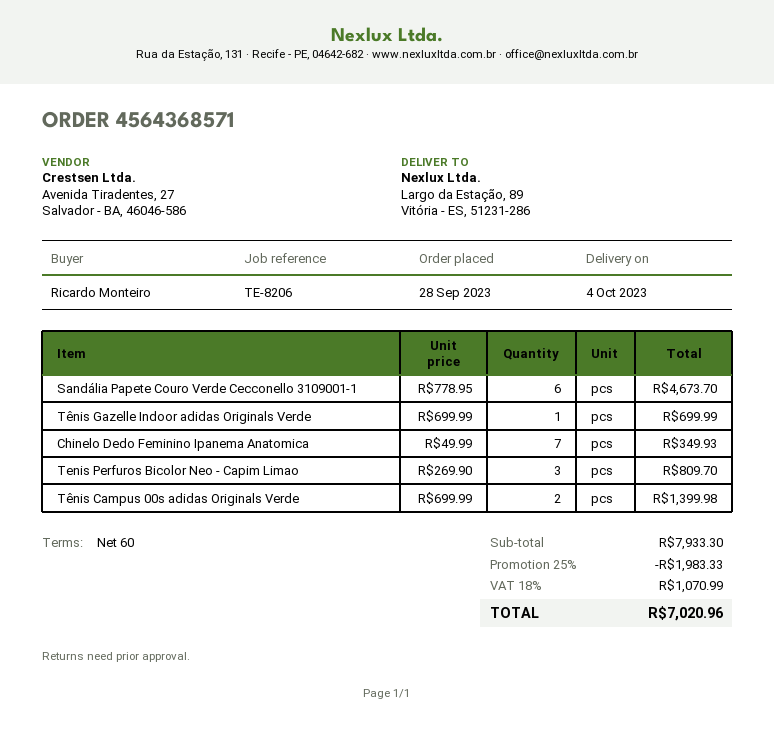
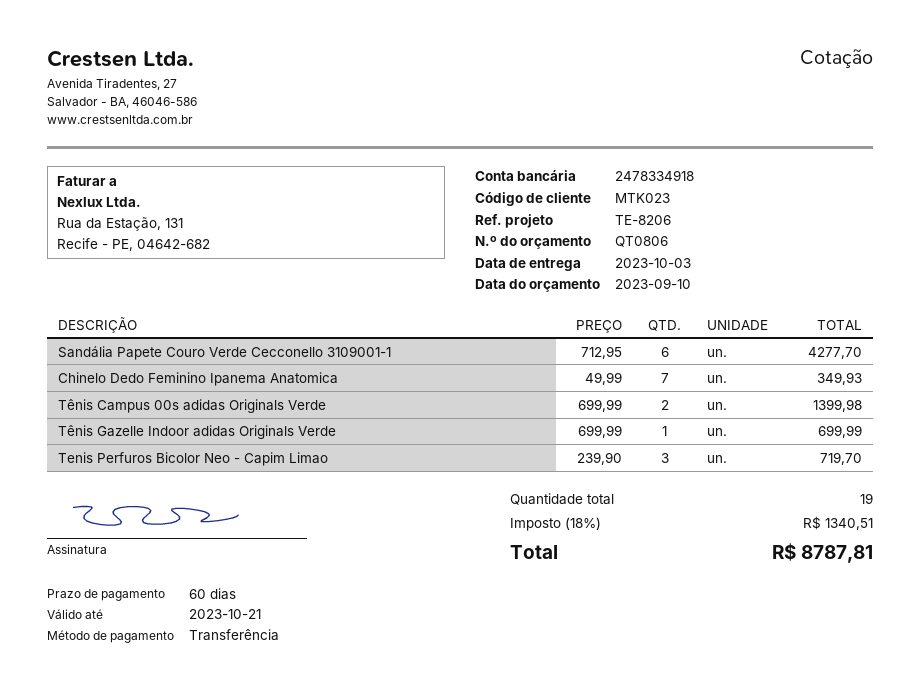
delivery date: 2023-10-04 -> 2023-10-03
Sandália Papete Couro Verde Cecconello 3109001-1: 6 x 778.95 = 4673.70 -> 6 x 712.95 = 4277.70
Tenis Perfuros Bicolor Neo - Capim Limao: 3 x 269.90 = 809.70 -> 3 x 239.90 = 719.70
discount: 25% = 1983.33 -> none
tax: 18% = 1070.99 -> 18% = 1340.51
total: 7020.96 -> 8787.81

